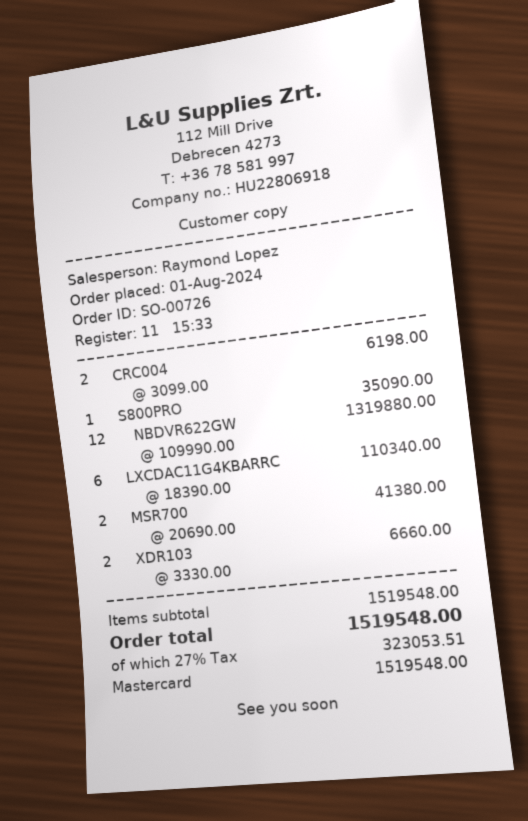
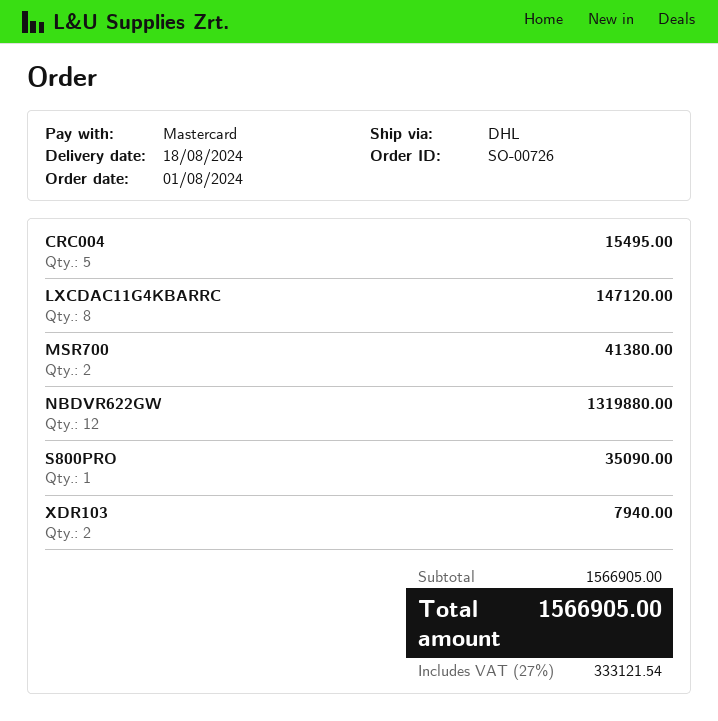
CRC004: 2 for 6198.00 -> 5 for 15495.00
LXCDAC11G4KBARRC: 6 for 110340.00 -> 8 for 147120.00
XDR103: 2 for 6660.00 -> 2 for 7940.00
subtotal: 1519548.00 -> 1566905.00
tax: 27% = 323053.51 -> 27% = 333121.54
total: 1519548.00 -> 1566905.00

